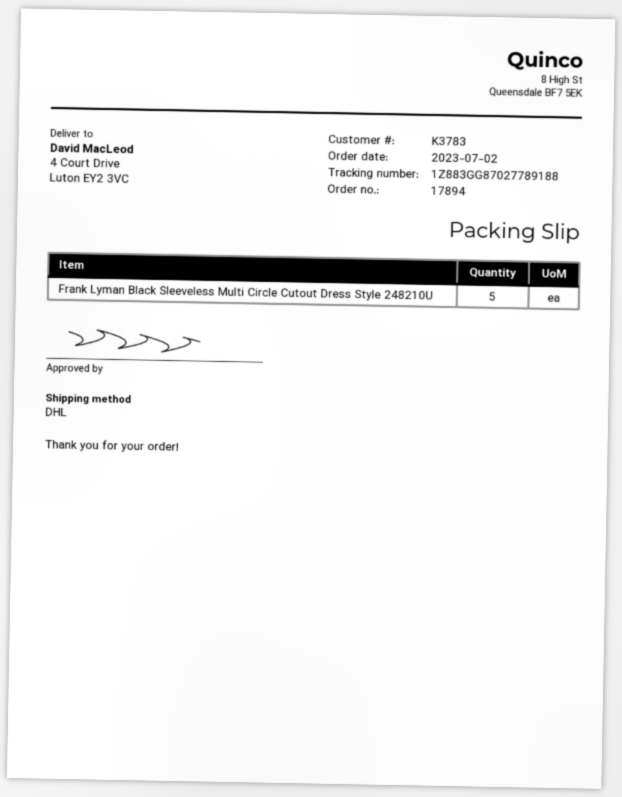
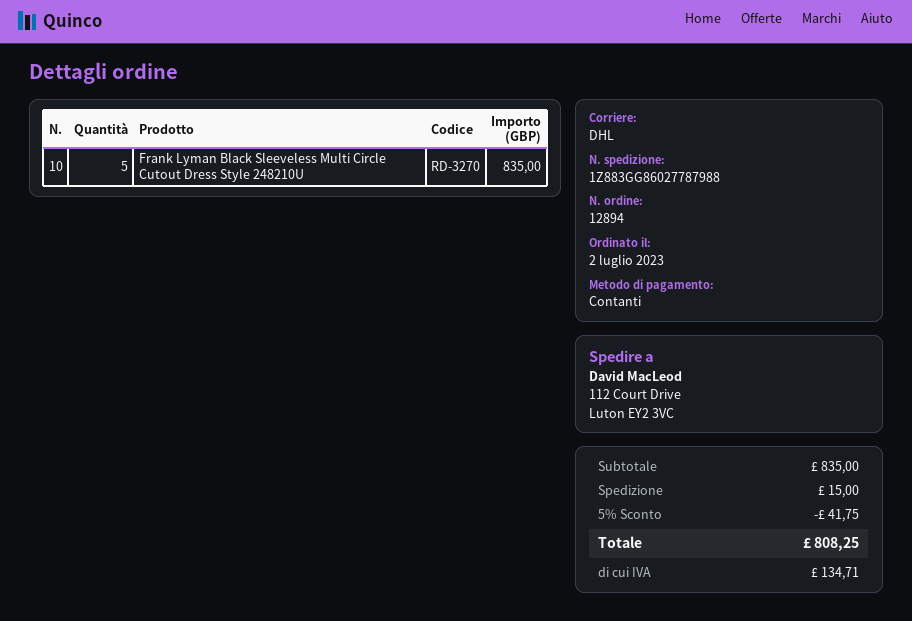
order number: 17894 -> 12894
tracking number: 1Z883GG87027789188 -> 1Z883GG86027787988
ship to: 4 Court Drive, Luton EY2 3VC -> 112 Court Drive, Luton EY2 3VC

